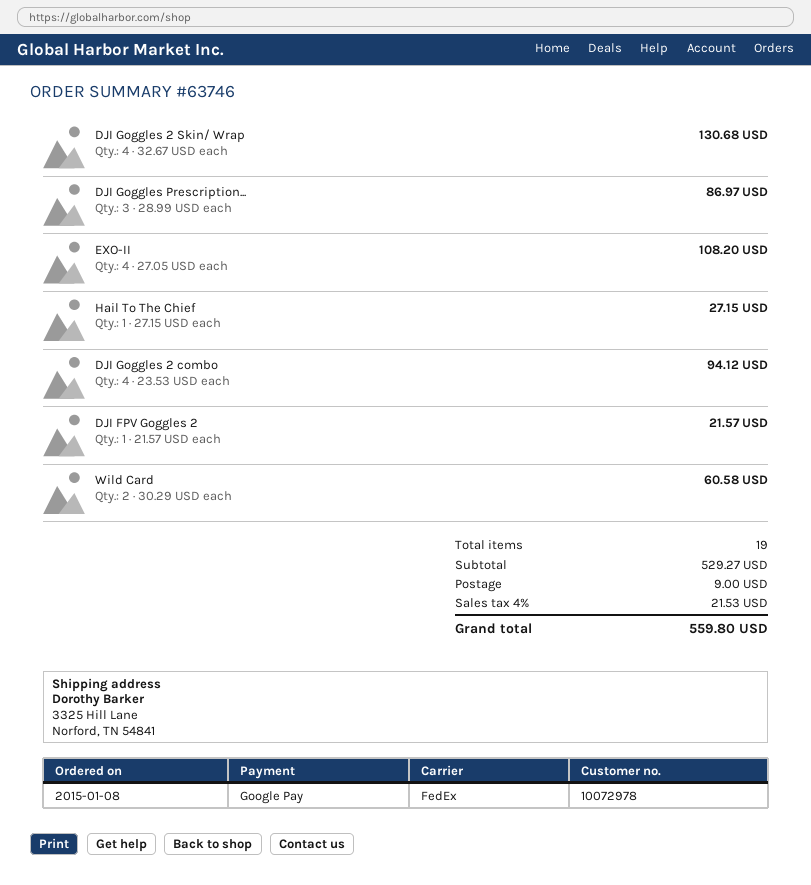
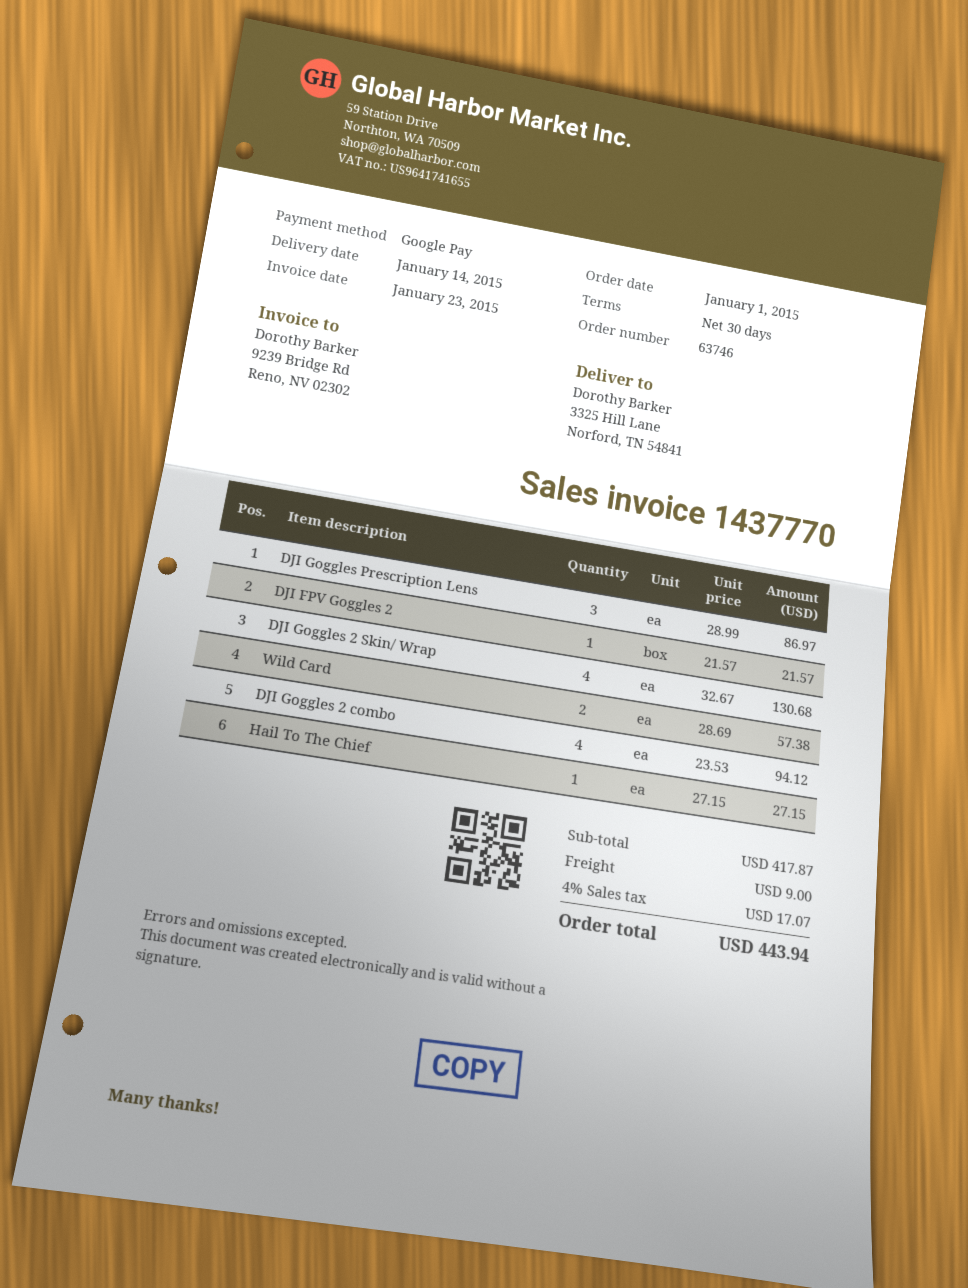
order date: 2015-01-08 -> 2015-01-01
EXO-II: 4 x 27.05 = 108.20 -> none
Wild Card: 2 x 30.29 = 60.58 -> 2 x 28.69 = 57.38
subtotal: 529.27 -> 417.87
tax: 4% = 21.53 -> 4% = 17.07
total: 559.80 -> 443.94

